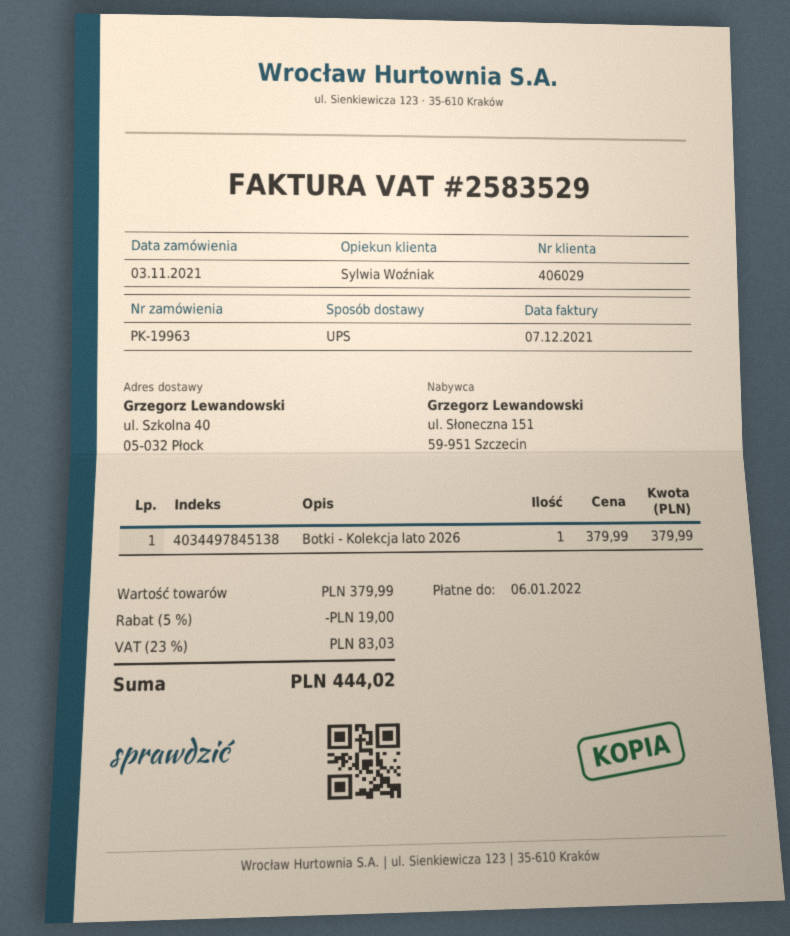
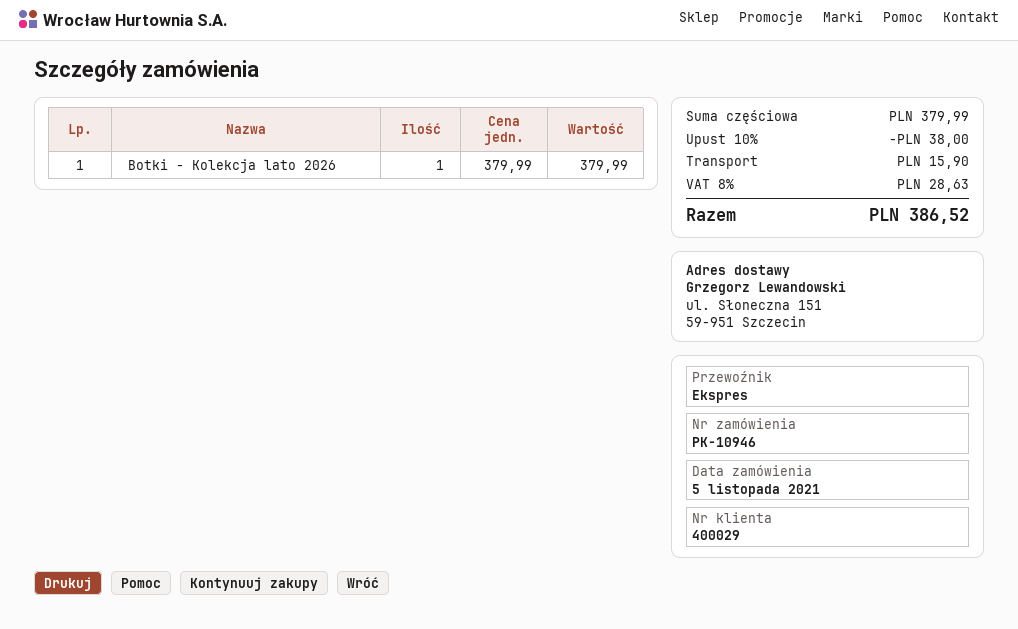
order number: PK-19963 -> PK-10946
order date: 2021-11-03 -> 2021-11-05
customer number: 406029 -> 400029
shipping method: UPS -> express
ship to: ul. Szkolna 40, 05-032 Płock -> ul. Słoneczna 151, 59-951 Szczecin
discount: 5% = 19.00 -> 10% = 38.00
shipping: none -> 15.90
tax: 23% = 83.03 -> 8% = 28.63
total: 444.02 -> 386.52

